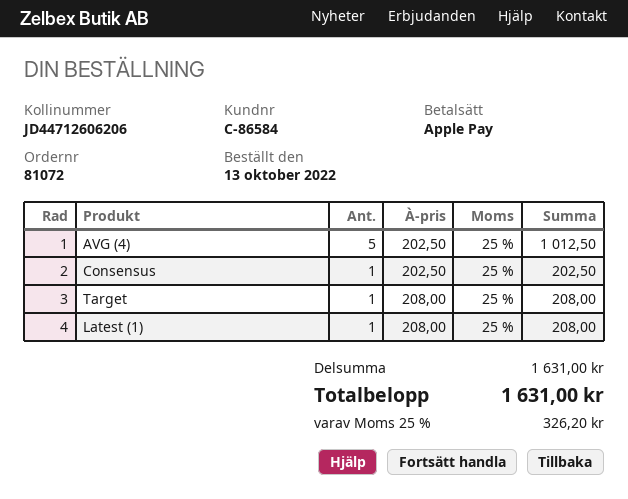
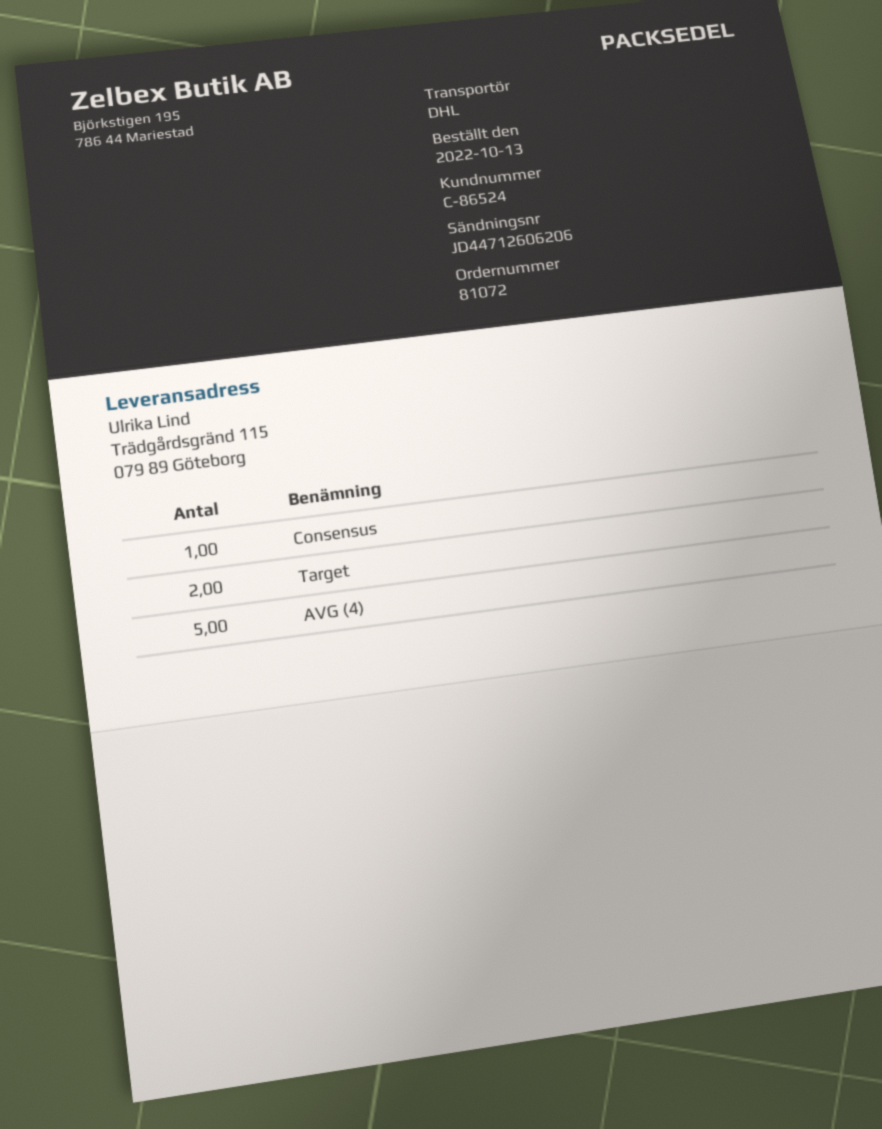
customer number: C-86584 -> C-86524
Target: 1 -> 2
Latest (1): 1 -> none

